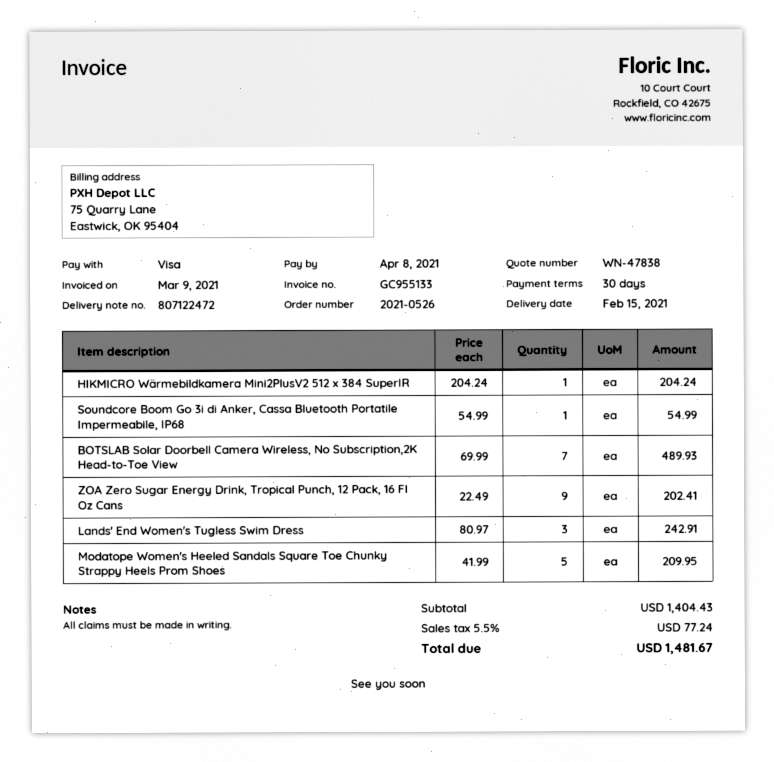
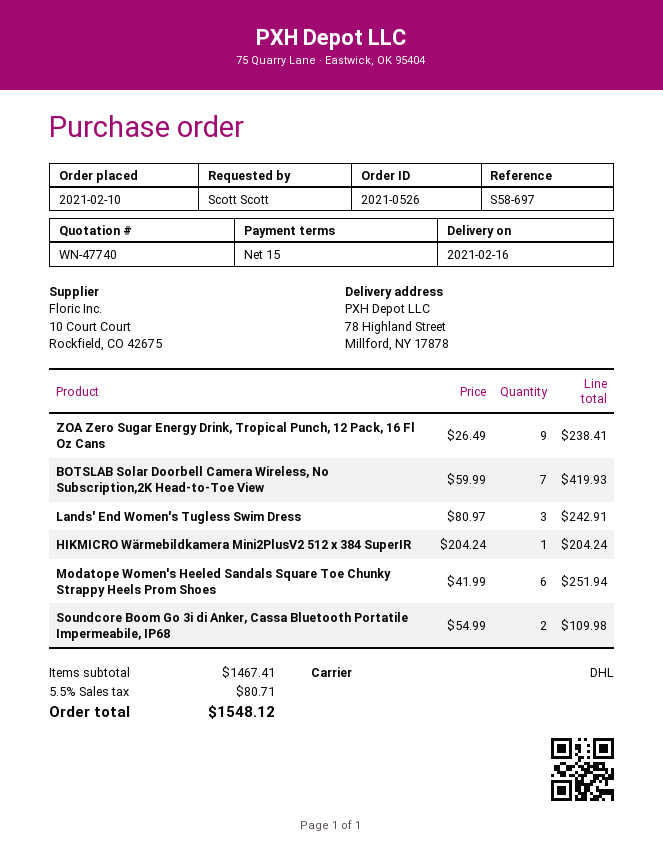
quote number: WN-47838 -> WN-47740
delivery date: 2021-02-15 -> 2021-02-16
payment terms: 30 days -> 15 days
Soundcore Boom Go 3i di Anker, Cassa Bluetooth Portatile Impermeabile, IP68: 1 x 54.99 = 54.99 -> 2 x 54.99 = 109.98
BOTSLAB Solar Doorbell Camera Wireless, No Subscription,2K Head-to-Toe View: 7 x 69.99 = 489.93 -> 7 x 59.99 = 419.93
ZOA Zero Sugar Energy Drink, Tropical Punch, 12 Pack, 16 Fl Oz Cans: 9 x 22.49 = 202.41 -> 9 x 26.49 = 238.41
Modatope Women's Heeled Sandals Square Toe Chunky Strappy Heels Prom Shoes: 5 x 41.99 = 209.95 -> 6 x 41.99 = 251.94
subtotal: 1404.43 -> 1467.41
tax: 5.5% = 77.24 -> 5.5% = 80.71
total: 1481.67 -> 1548.12

